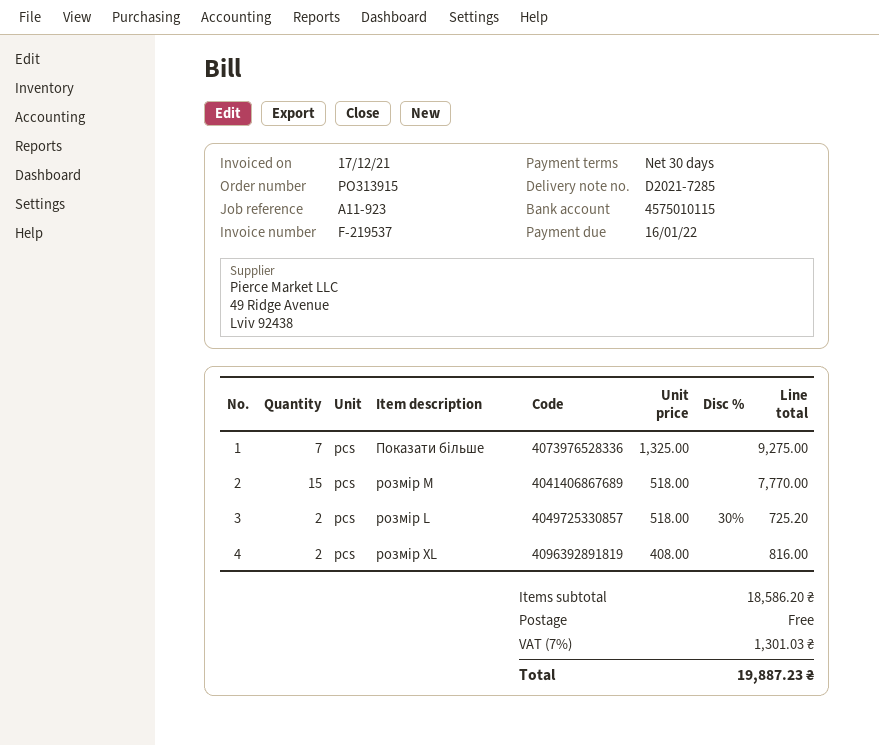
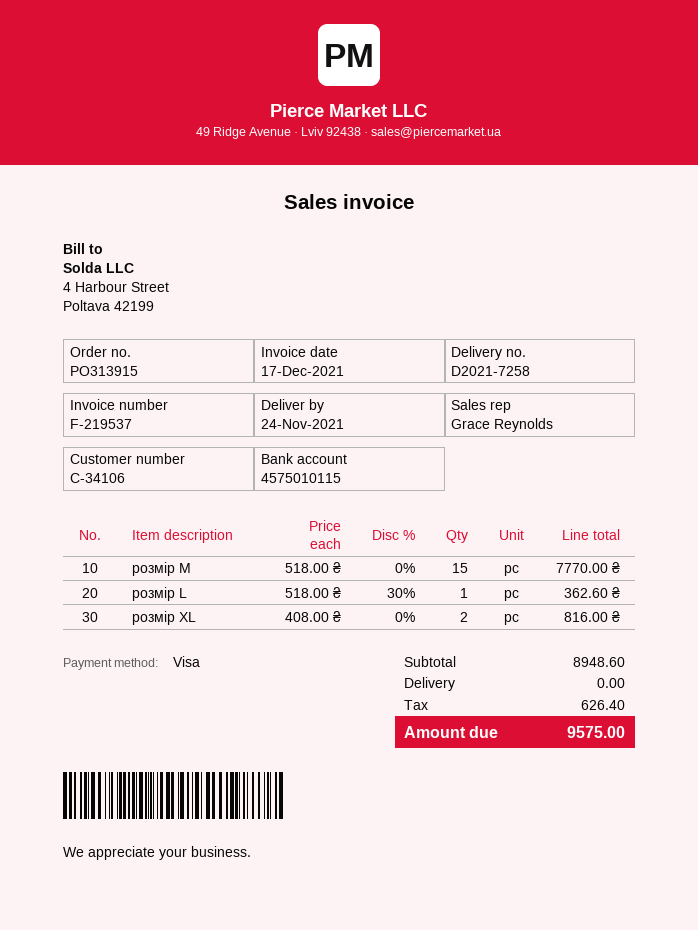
delivery note number: D2021-7285 -> D2021-7258
Показати більше: 7 x 1325.00 = 9275.00 -> none
розмір L: 2 x 518.00 - 30% = 725.20 -> 1 x 518.00 - 30% = 362.60
subtotal: 18586.20 -> 8948.60
tax: 1301.03 -> 626.40
total: 19887.23 -> 9575.00

